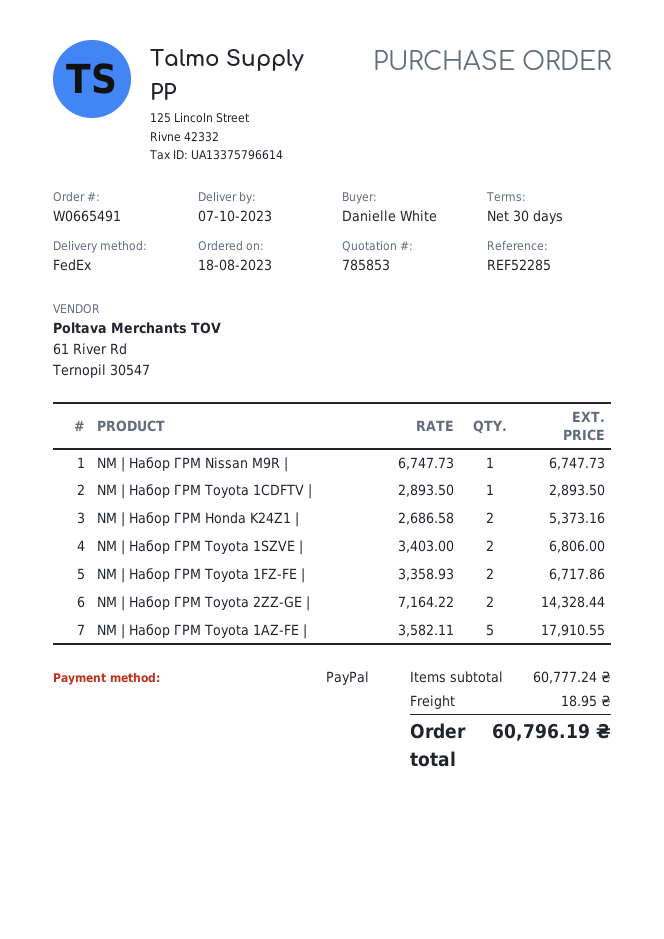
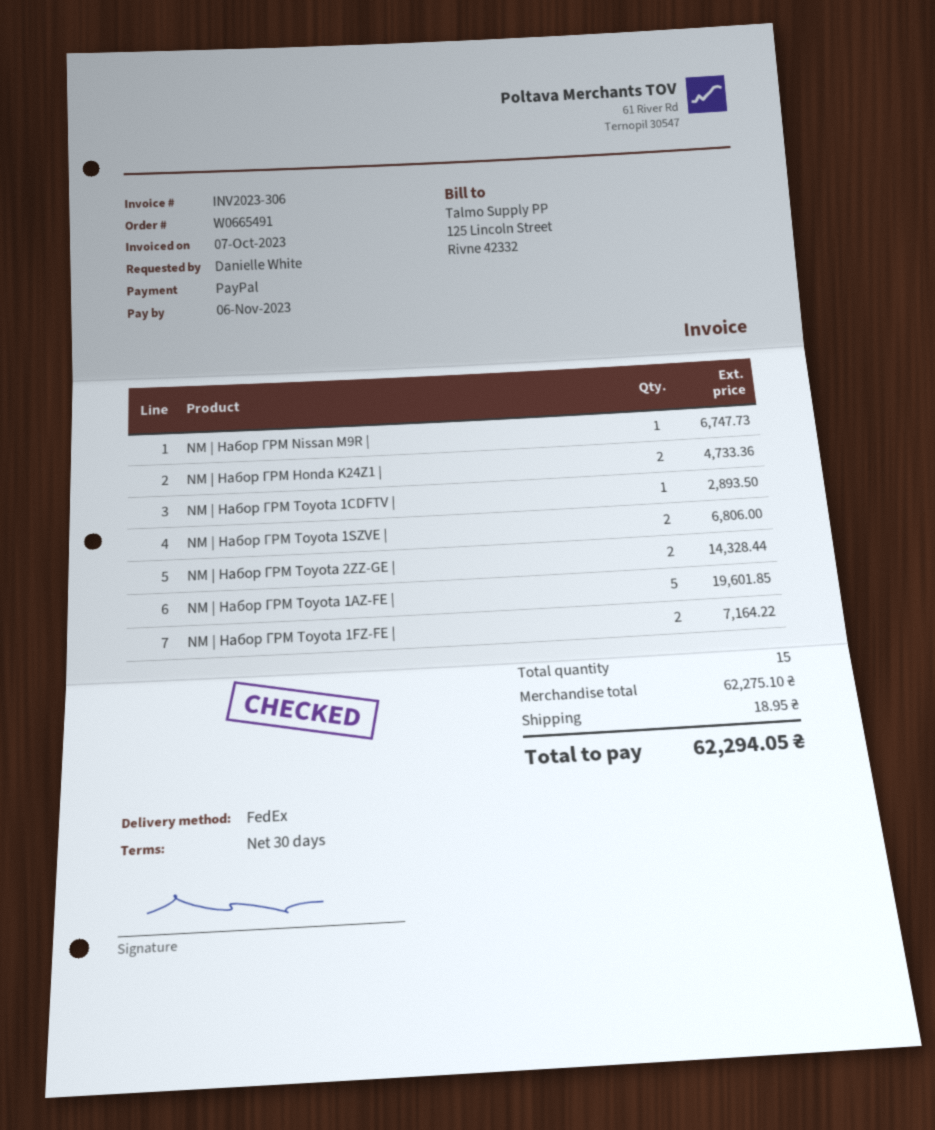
NM | Набор ГРМ Honda K24Z1 |: 2 for 5373.16 -> 2 for 4733.36
NM | Набор ГРМ Toyota 1FZ-FE |: 2 for 6717.86 -> 2 for 7164.22
NM | Набор ГРМ Toyota 1AZ-FE |: 5 for 17910.55 -> 5 for 19601.85
subtotal: 60777.24 -> 62275.10
total: 60796.19 -> 62294.05

